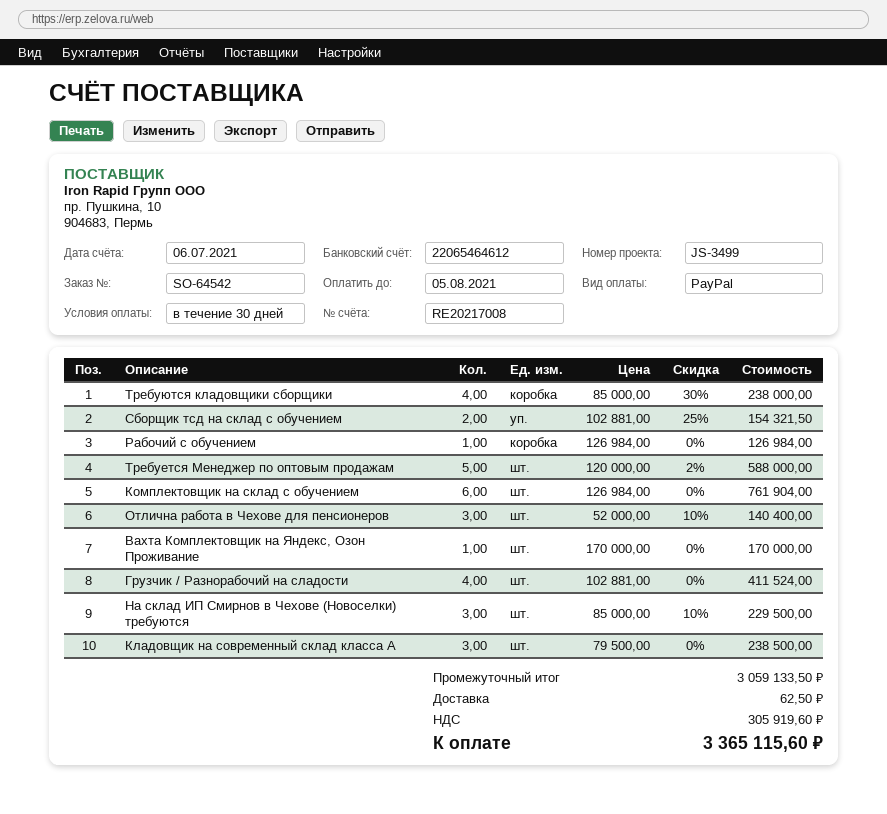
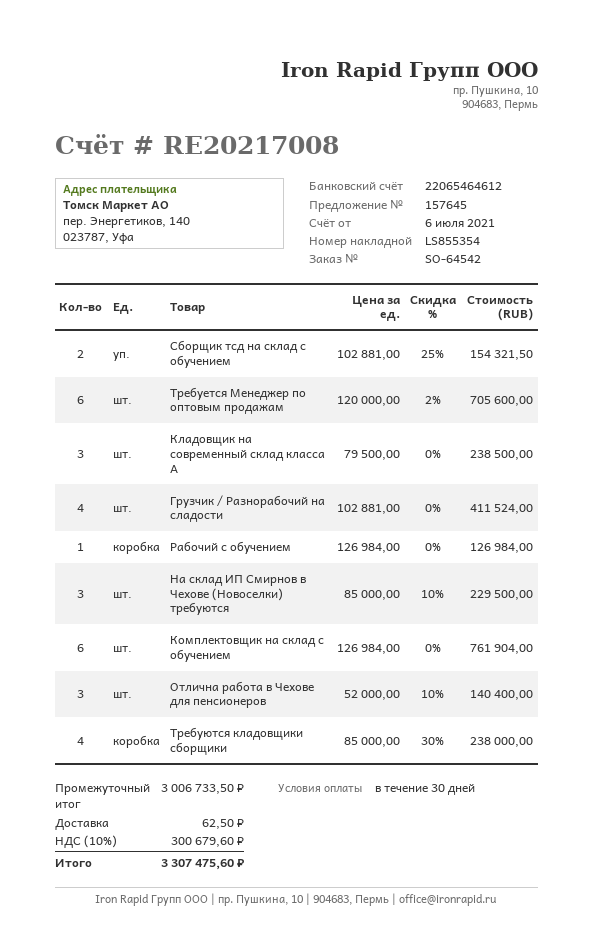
Требуется Менеджер по оптовым продажам: 5 x 120000.00 - 2% = 588000.00 -> 6 x 120000.00 - 2% = 705600.00
Вахта Комплектовщик на Яндекс, Озон Проживание: 1 x 170000.00 = 170000.00 -> none
subtotal: 3059133.50 -> 3006733.50
tax: 305919.60 -> 300679.60
total: 3365115.60 -> 3307475.60

